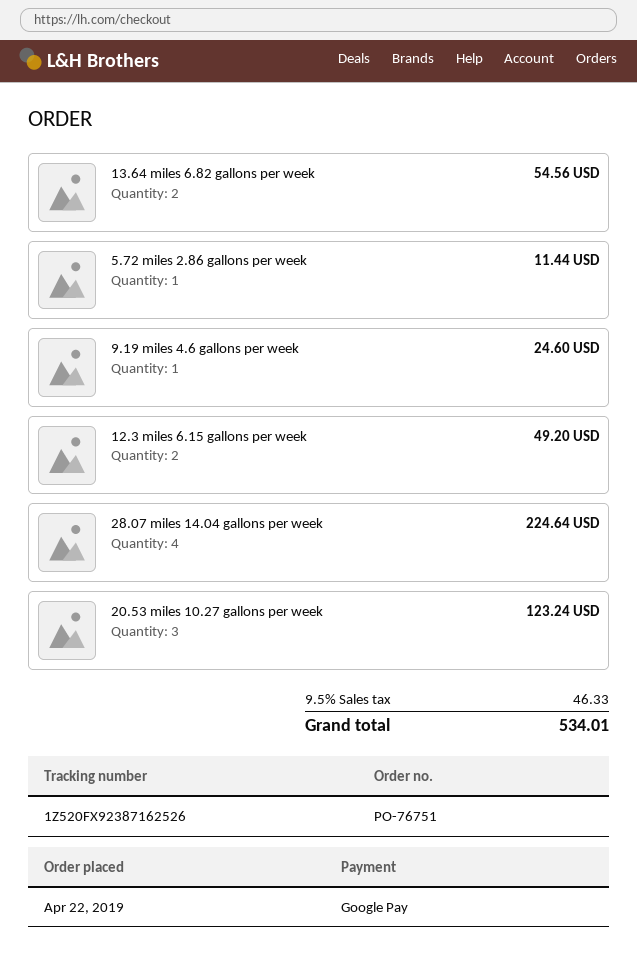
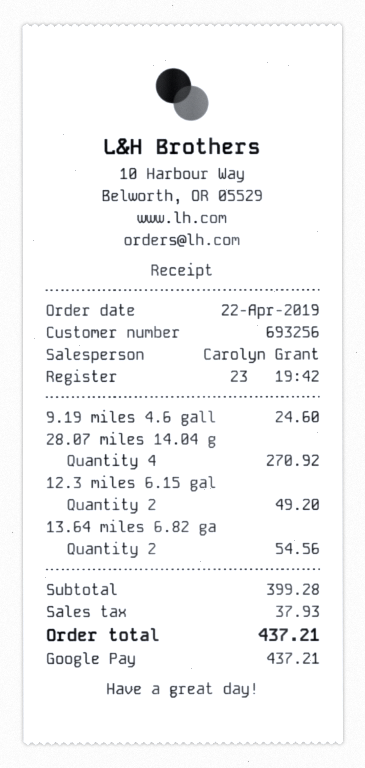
5.72 miles 2.86 gallons per week: 1 for 11.44 -> none
28.07 miles 14.04 gallons per week: 4 for 224.64 -> 4 for 270.92
20.53 miles 10.27 gallons per week: 3 for 123.24 -> none
tax: 46.33 -> 37.93
total: 534.01 -> 437.21

